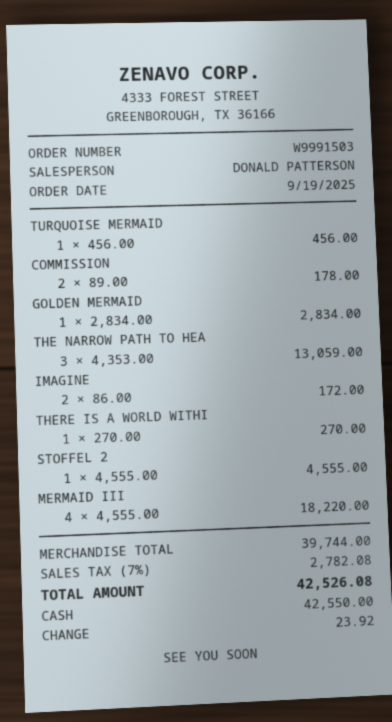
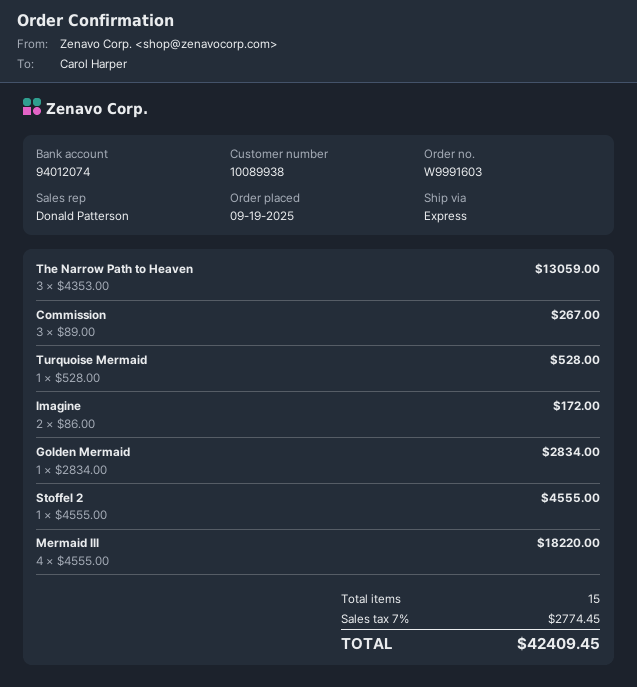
order number: W9991503 -> W9991603
TURQUOISE MERMAID: 1 x 456.00 = 456.00 -> 1 x 528.00 = 528.00
COMMISSION: 2 x 89.00 = 178.00 -> 3 x 89.00 = 267.00
THERE IS A WORLD WITHI: 1 x 270.00 = 270.00 -> none
tax: 7% = 2782.08 -> 7% = 2774.45
total: 42526.08 -> 42409.45

